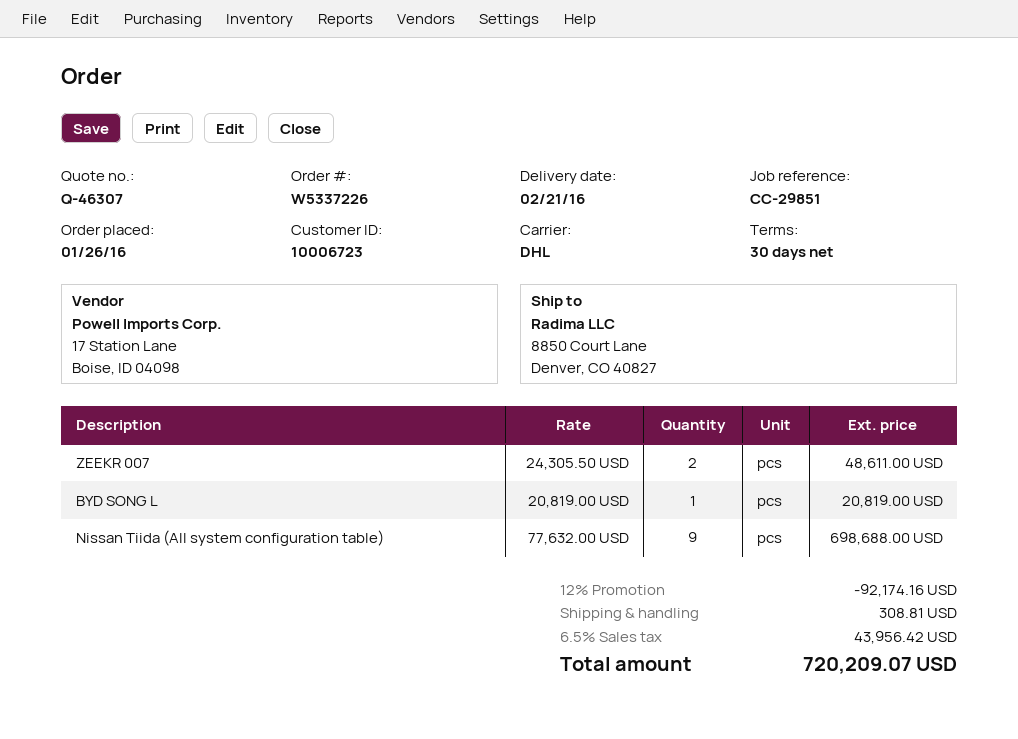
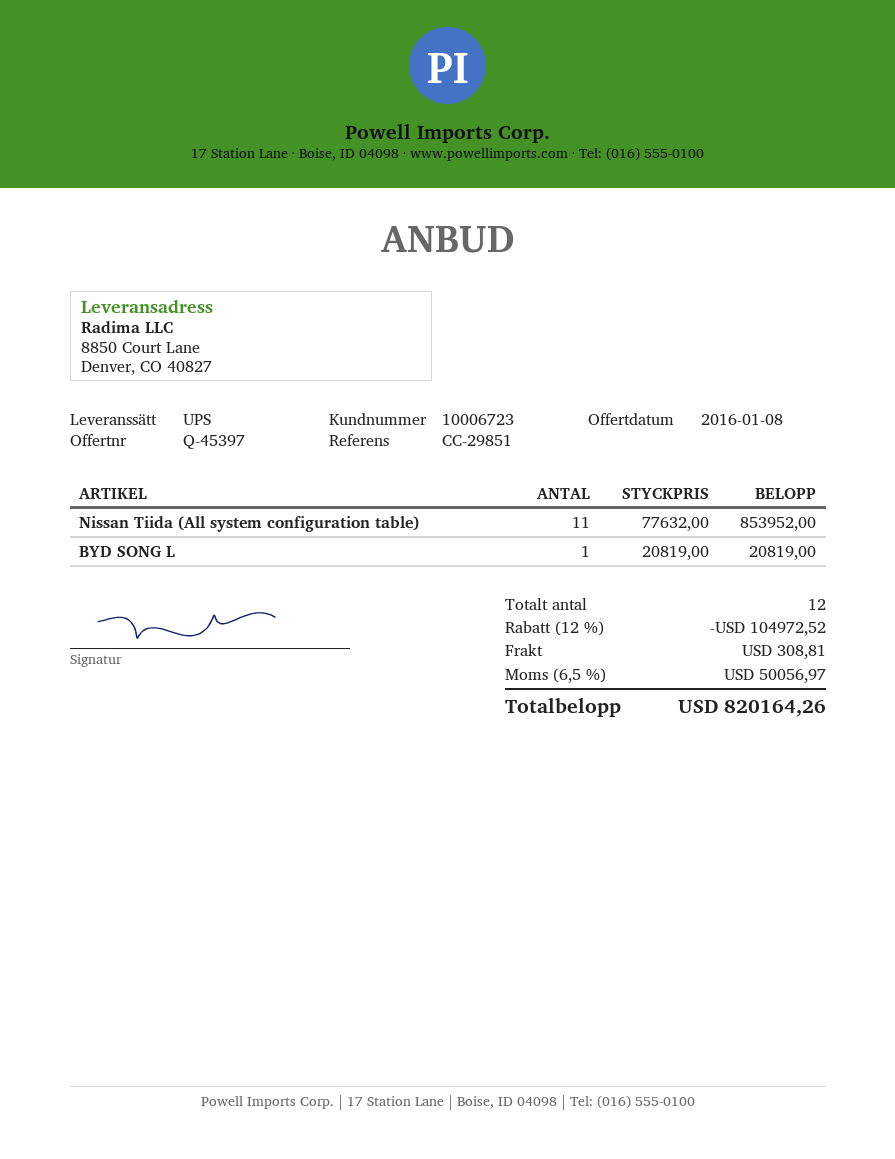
quote number: Q-46307 -> Q-45397
shipping method: DHL -> UPS
ZEEKR 007: 2 x 24305.50 = 48611.00 -> none
Nissan Tiida (All system configuration table): 9 x 77632.00 = 698688.00 -> 11 x 77632.00 = 853952.00
discount: 12% = 92174.16 -> 12% = 104972.52
tax: 6.5% = 43956.42 -> 6.5% = 50056.97
total: 720209.07 -> 820164.26

